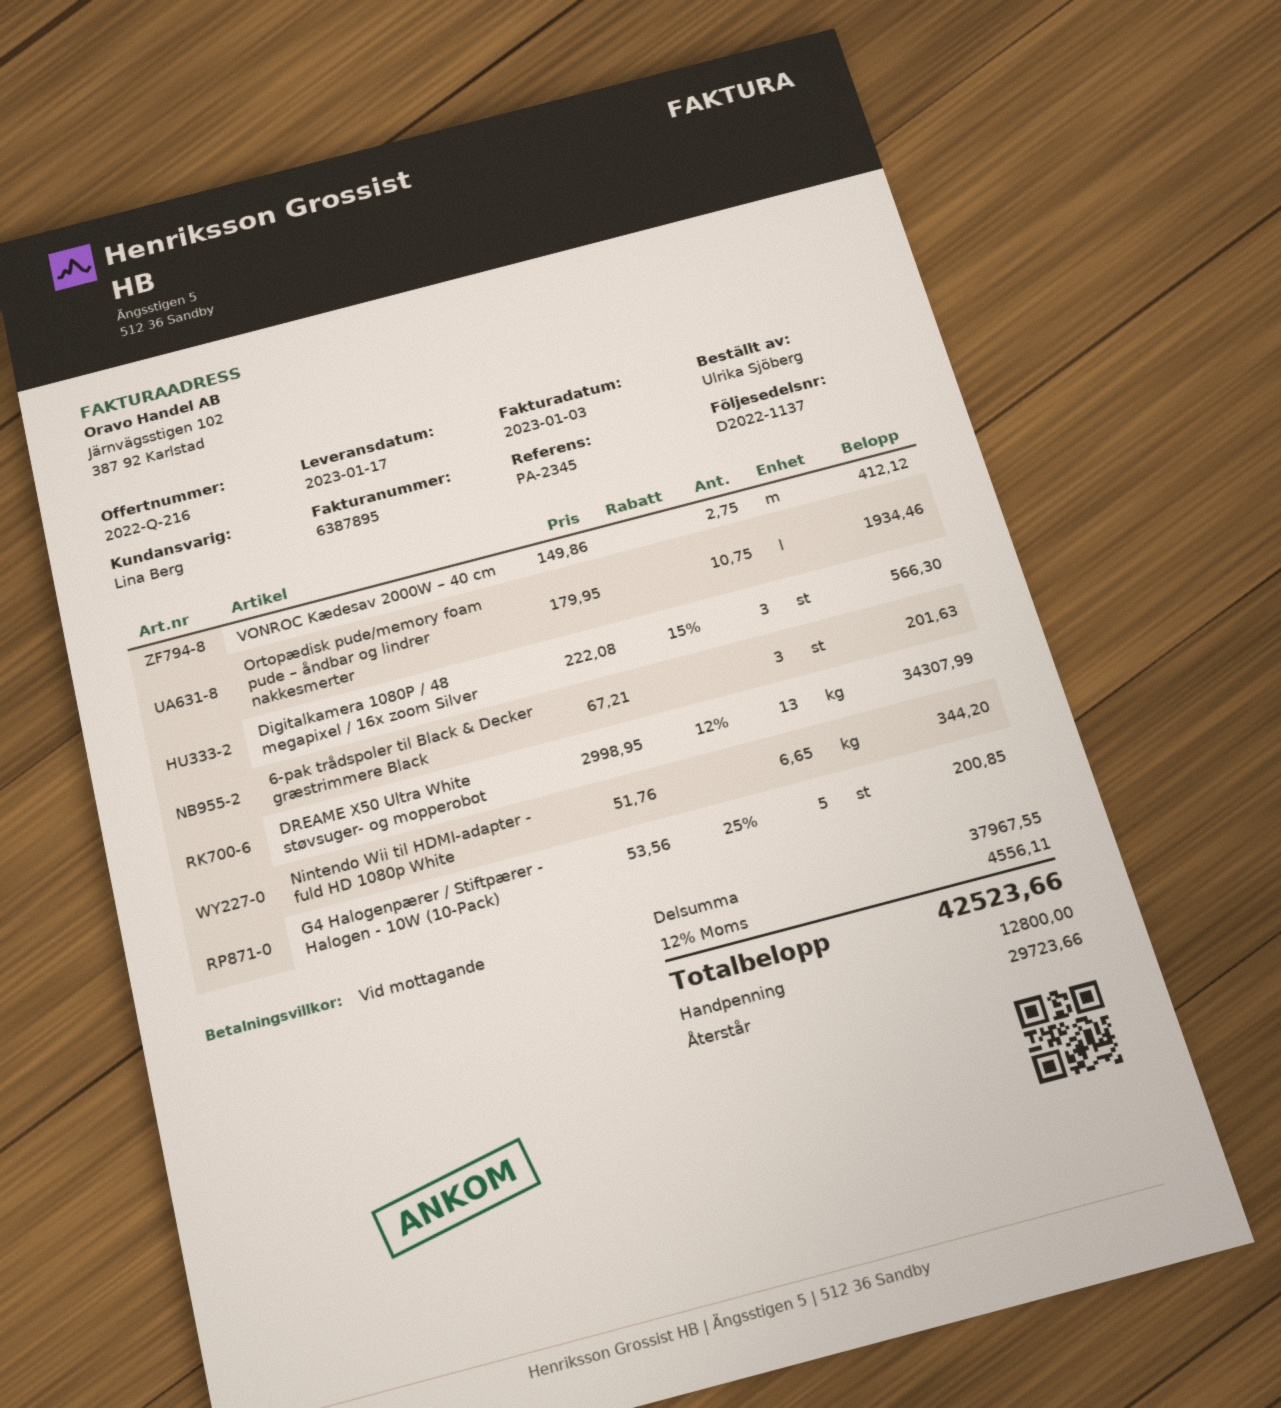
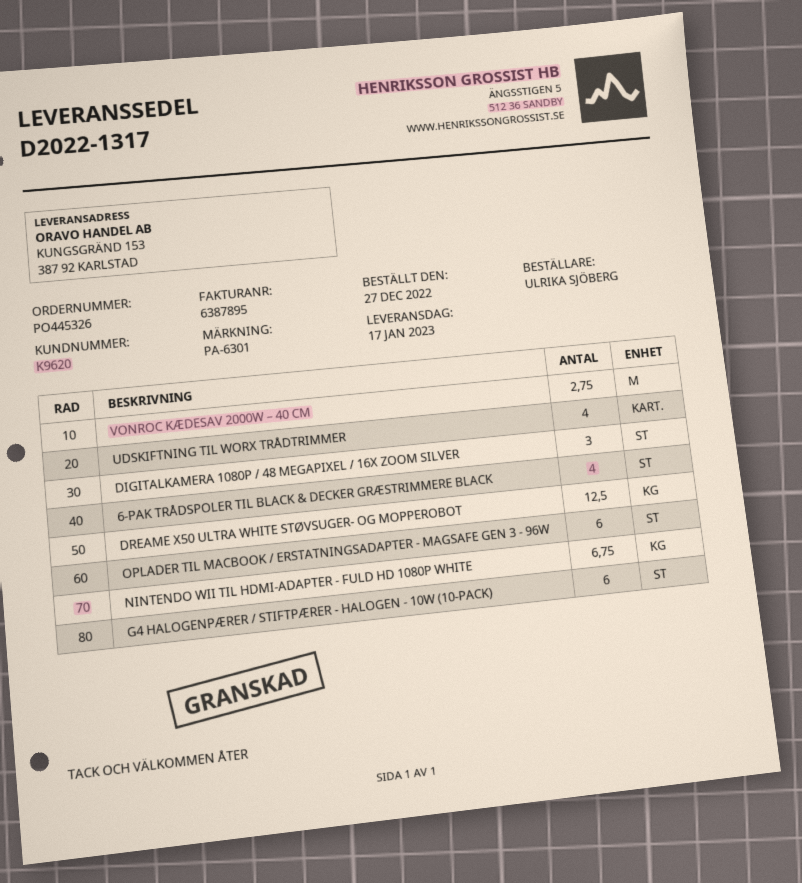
delivery note number: D2022-1137 -> D2022-1317
reference: PA-2345 -> PA-6301
Ortopædisk pude/memory foam pude – åndbar og lindrer nakkesmerter: 10.75 -> none
6-pak trådspoler til Black & Decker græstrimmere Black: 3 -> 4
DREAME X50 Ultra White støvsuger- og mopperobot: 13 -> 12.5
Nintendo Wii til HDMI-adapter - fuld HD 1080p White: 6.65 -> 6.75
G4 Halogenpærer / Stiftpærer - Halogen - 10W (10-Pack): 5 -> 6
UDSKIFTNING TIL WORX TRÅDTRIMMER: none -> 4
OPLADER TIL MACBOOK / ERSTATNINGSADAPTER - MAGSAFE GEN 3 - 96W: none -> 6

